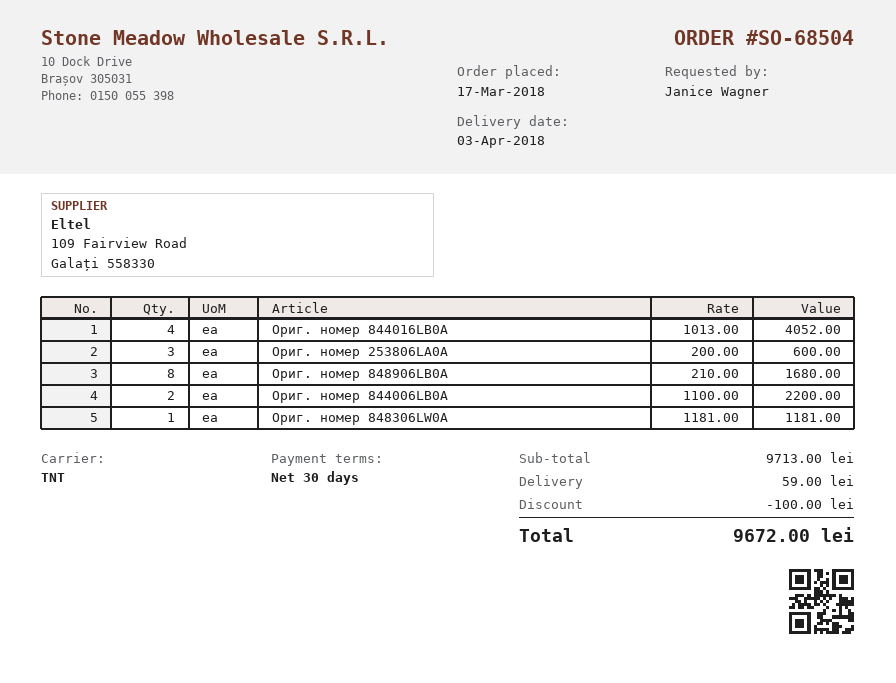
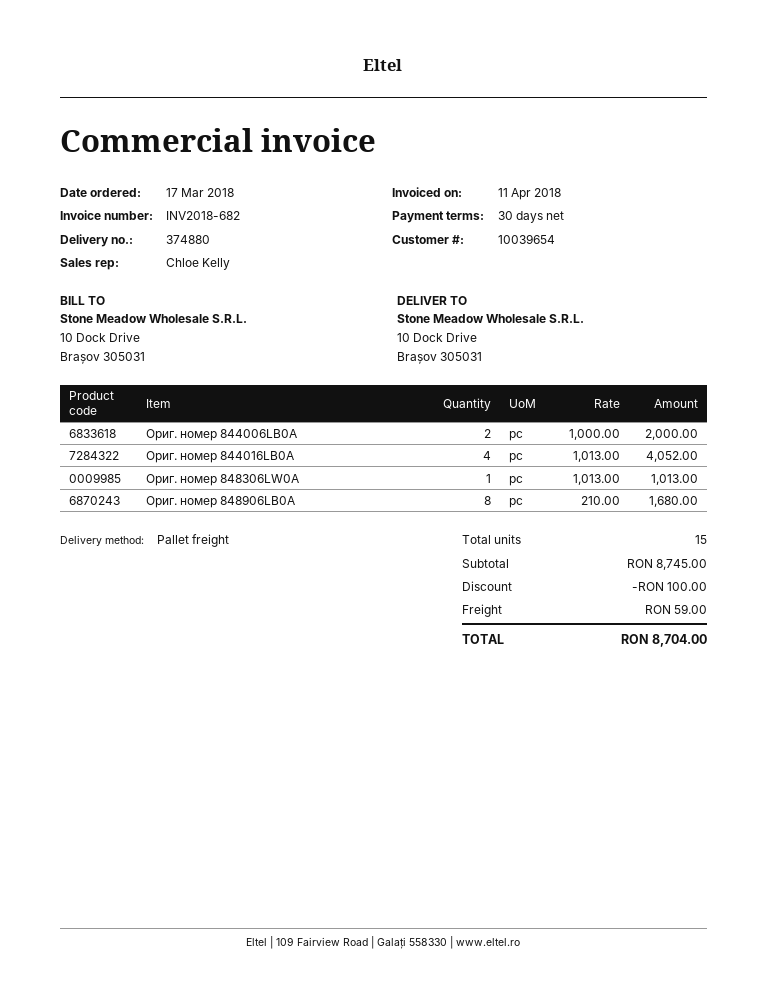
shipping method: TNT -> pallet freight
Ориг. номер 253806LA0A: 3 x 200.00 = 600.00 -> none
Ориг. номер 844006LB0A: 2 x 1100.00 = 2200.00 -> 2 x 1000.00 = 2000.00
Ориг. номер 848306LW0A: 1 x 1181.00 = 1181.00 -> 1 x 1013.00 = 1013.00
subtotal: 9713.00 -> 8745.00
total: 9672.00 -> 8704.00

